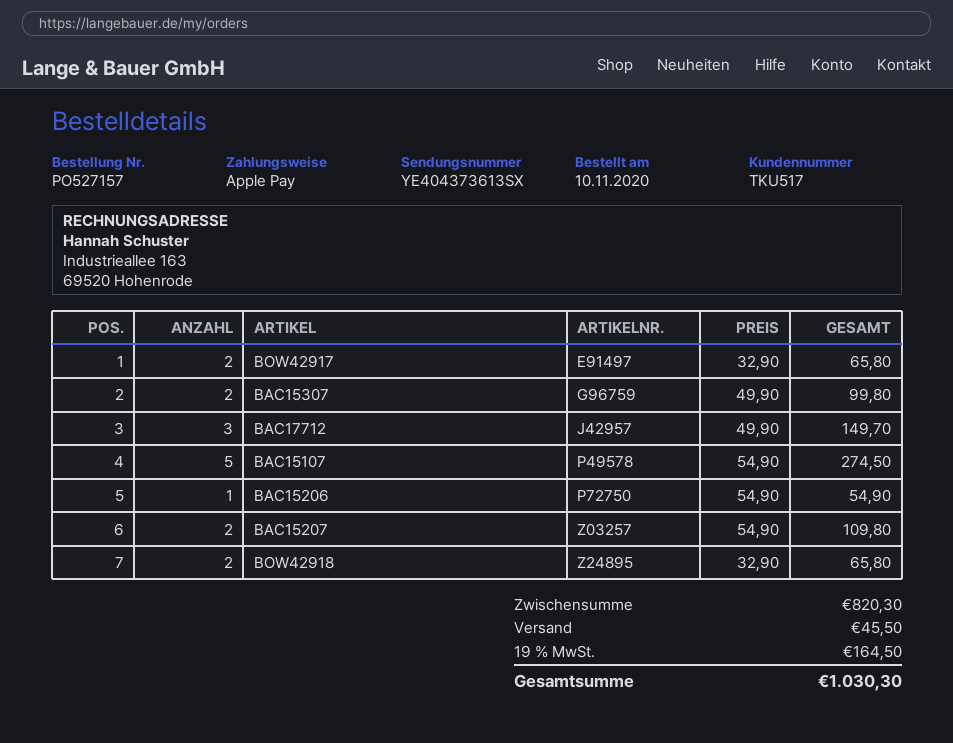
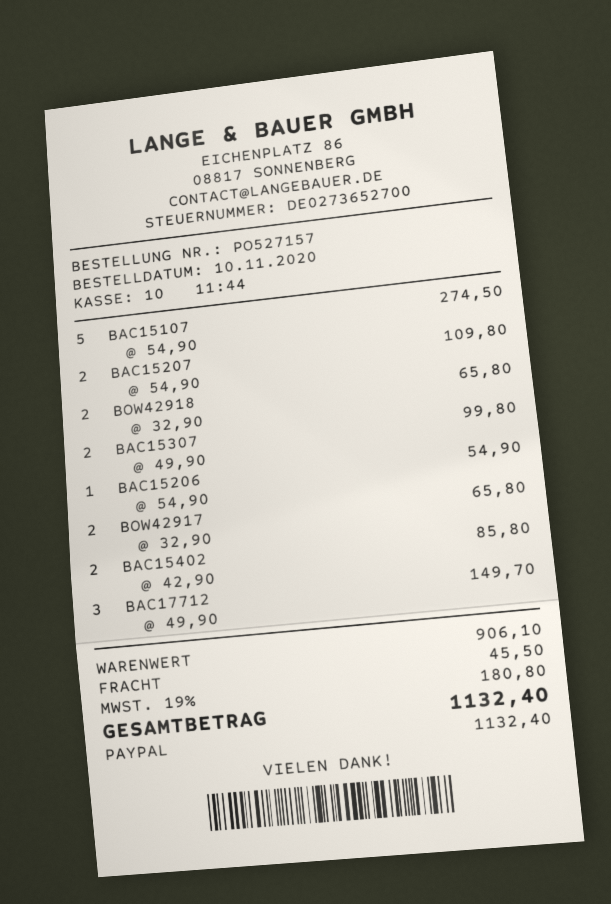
payment method: Apple Pay -> PayPal
BAC15402: none -> 2 x 42.90 = 85.80
subtotal: 820.30 -> 906.10
tax: 19% = 164.50 -> 19% = 180.80
total: 1030.30 -> 1132.40

